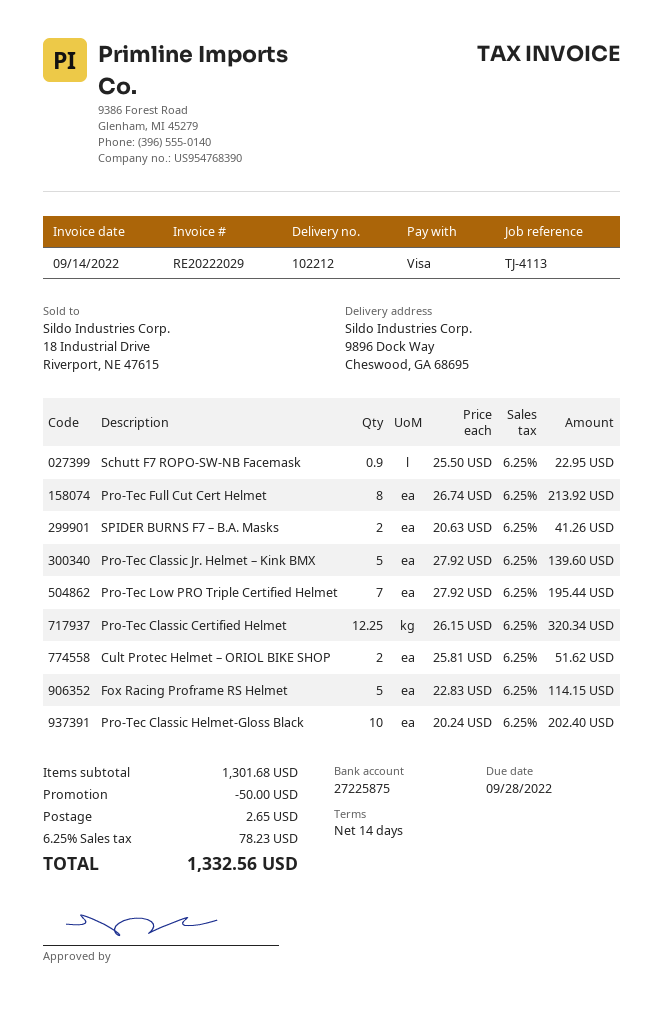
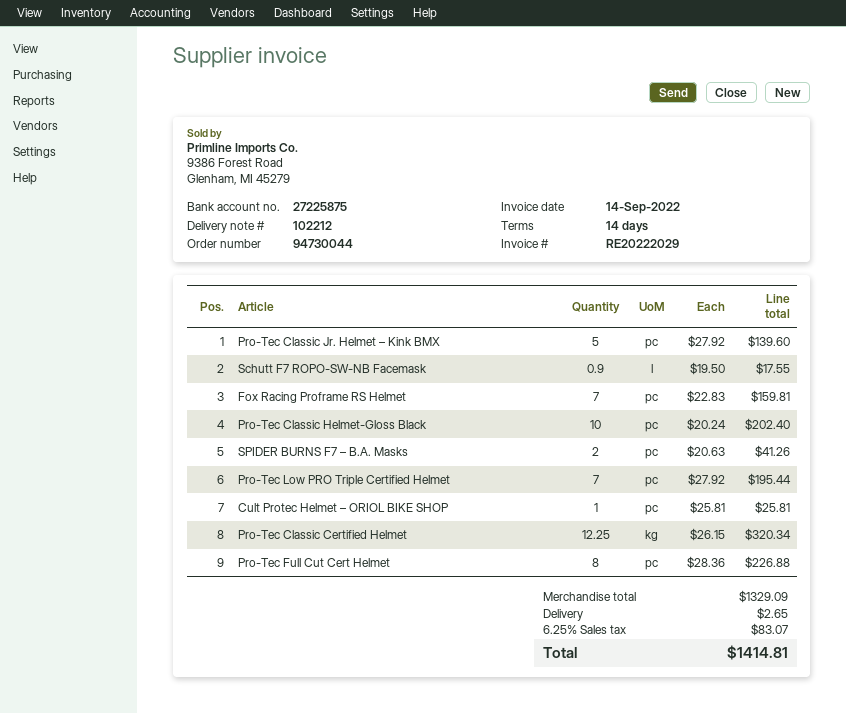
Schutt F7 ROPO-SW-NB Facemask: 0.9 x 25.50 = 22.95 -> 0.9 x 19.50 = 17.55
Pro-Tec Full Cut Cert Helmet: 8 x 26.74 = 213.92 -> 8 x 28.36 = 226.88
Cult Protec Helmet – ORIOL BIKE SHOP: 2 x 25.81 = 51.62 -> 1 x 25.81 = 25.81
Fox Racing Proframe RS Helmet: 5 x 22.83 = 114.15 -> 7 x 22.83 = 159.81
subtotal: 1301.68 -> 1329.09
discount: 50.00 -> none
tax: 6.25% = 78.23 -> 6.25% = 83.07
total: 1332.56 -> 1414.81

